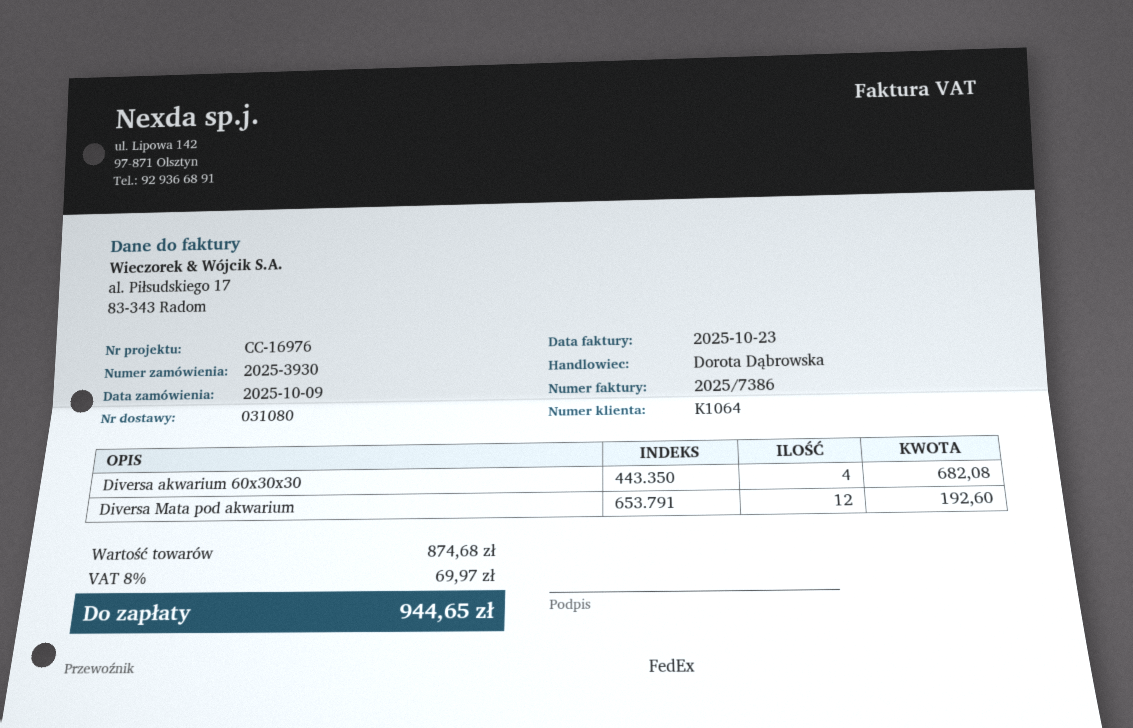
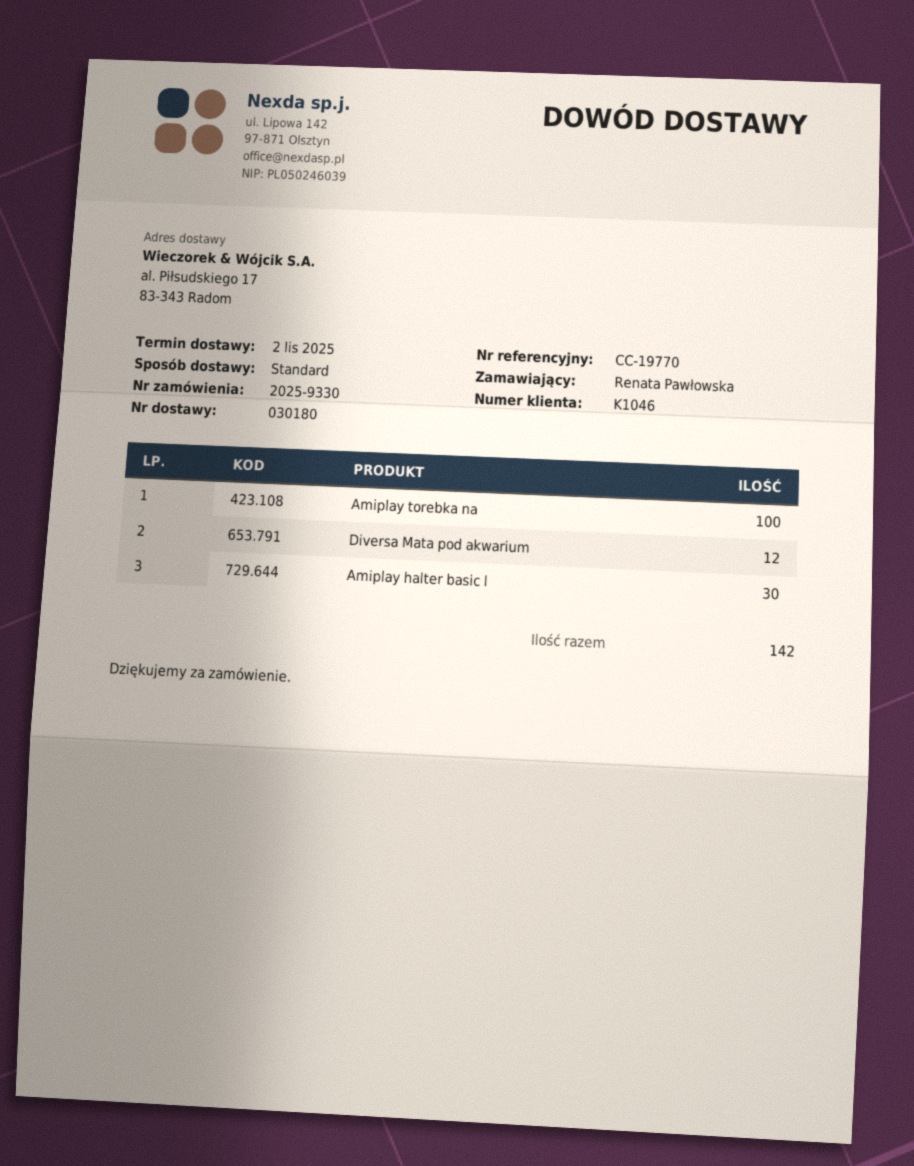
order number: 2025-3930 -> 2025-9330
delivery note number: 031080 -> 030180
customer number: K1064 -> K1046
reference: CC-16976 -> CC-19770
shipping method: FedEx -> standard
Diversa akwarium 60x30x30: 4 -> none
Amiplay torebka na: none -> 100
Amiplay halter basic l: none -> 30

